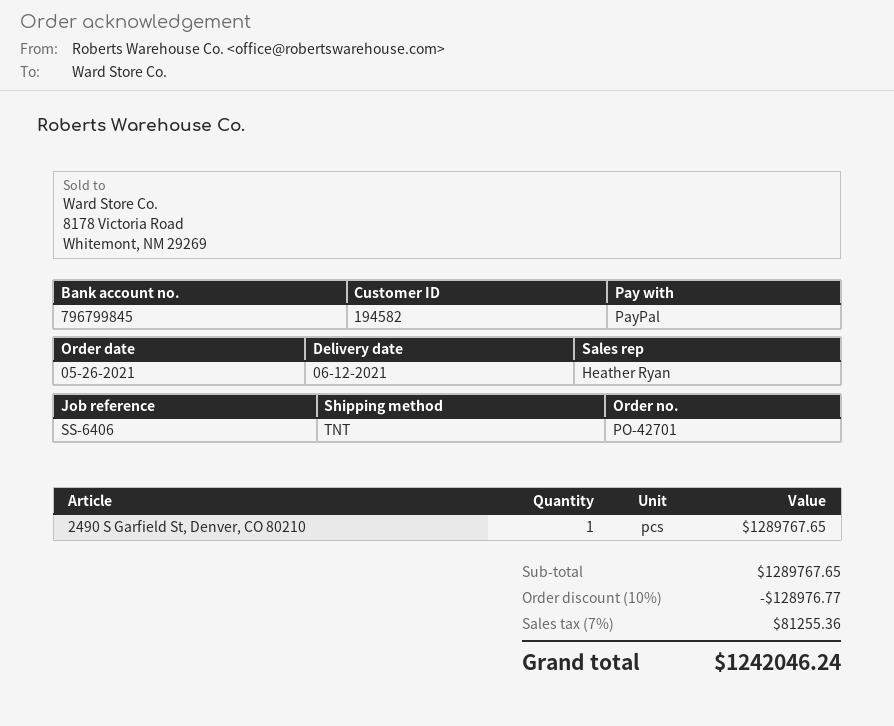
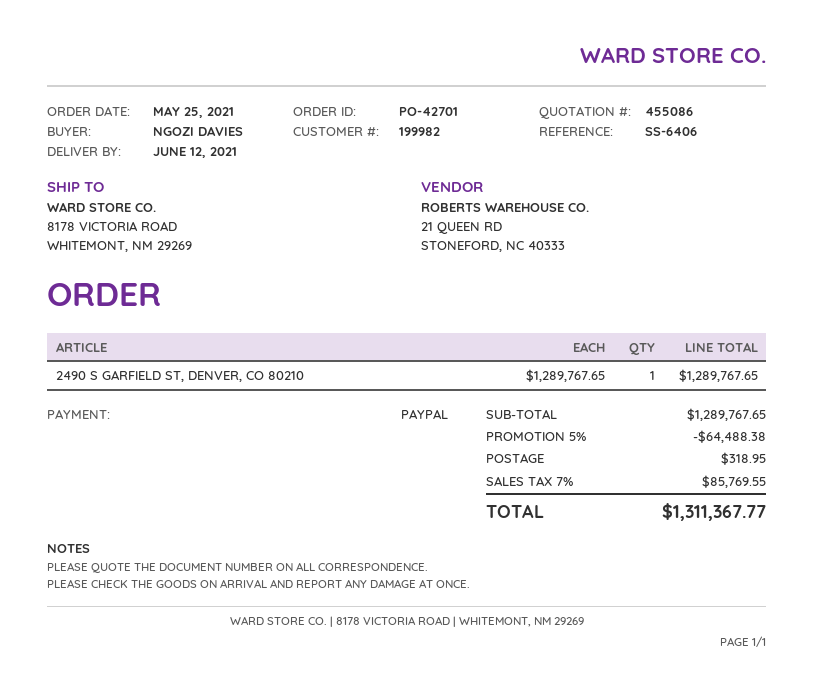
order date: 2021-05-26 -> 2021-05-25
customer number: 194582 -> 199982
discount: 10% = 128976.77 -> 5% = 64488.38
shipping: none -> 318.95
tax: 7% = 81255.36 -> 7% = 85769.55
total: 1242046.24 -> 1311367.77

